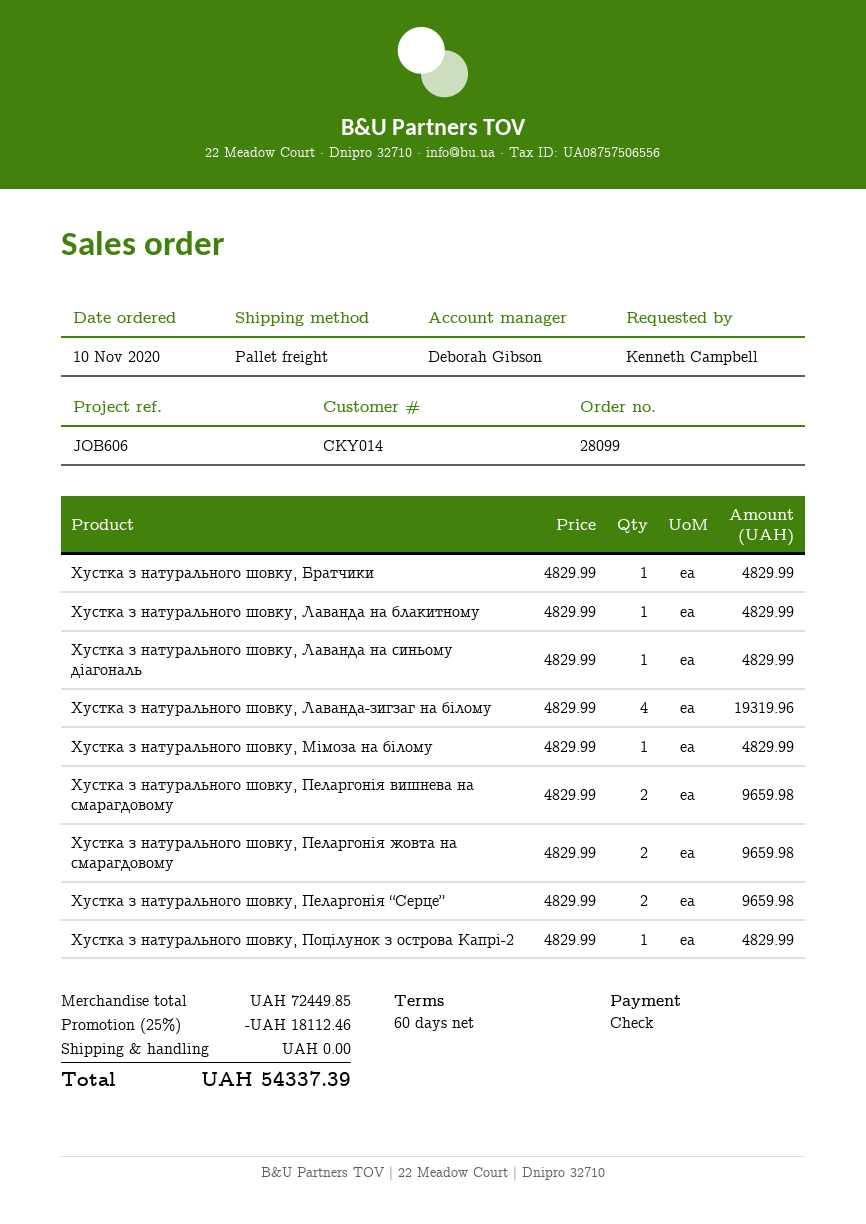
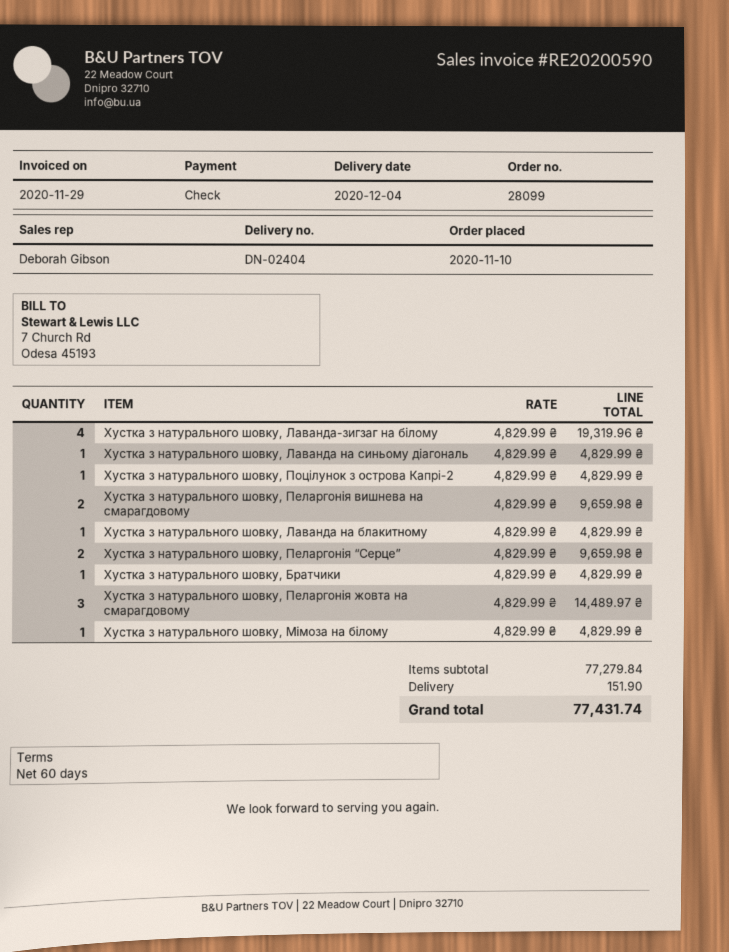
Хустка з натурального шовку, Пеларгонія жовта на смарагдовому: 2 x 4829.99 = 9659.98 -> 3 x 4829.99 = 14489.97
subtotal: 72449.85 -> 77279.84
discount: 25% = 18112.46 -> none
shipping: 0.00 -> 151.90
total: 54337.39 -> 77431.74

